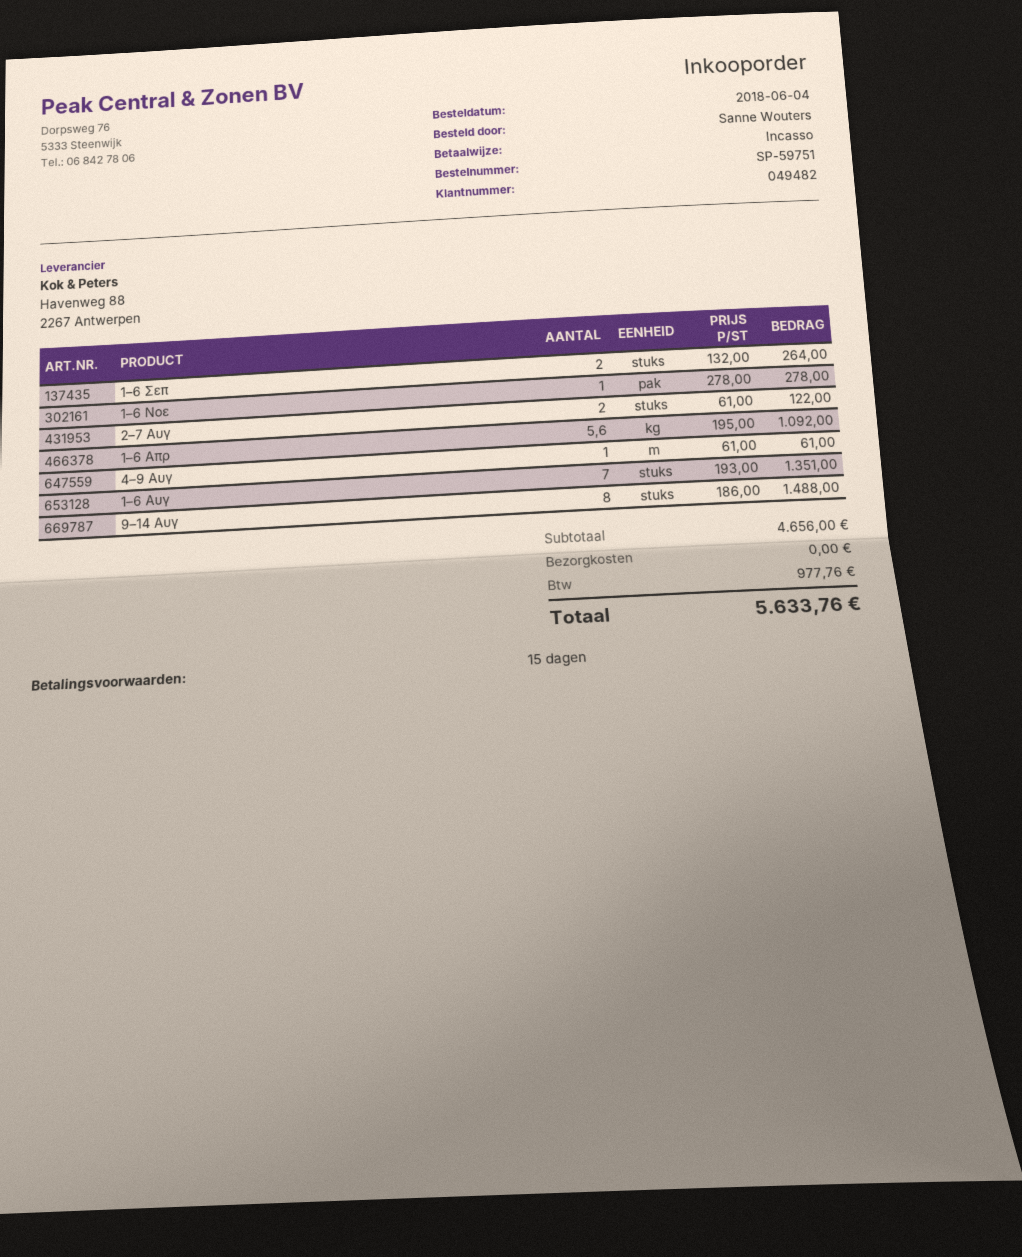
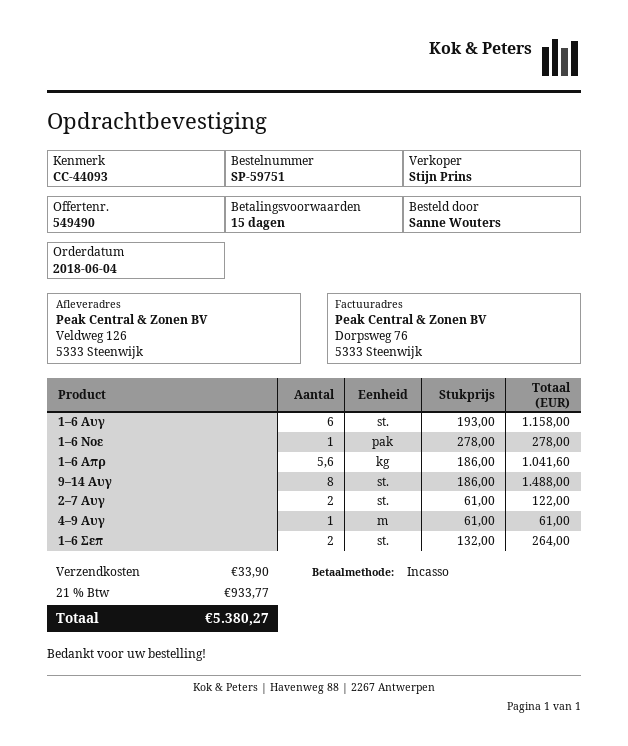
1–6 Απρ: 5.6 x 195.00 = 1092.00 -> 5.6 x 186.00 = 1041.60
1–6 Αυγ: 7 x 193.00 = 1351.00 -> 6 x 193.00 = 1158.00
shipping: 0.00 -> 33.90
tax: 977.76 -> 933.77
total: 5633.76 -> 5380.27

